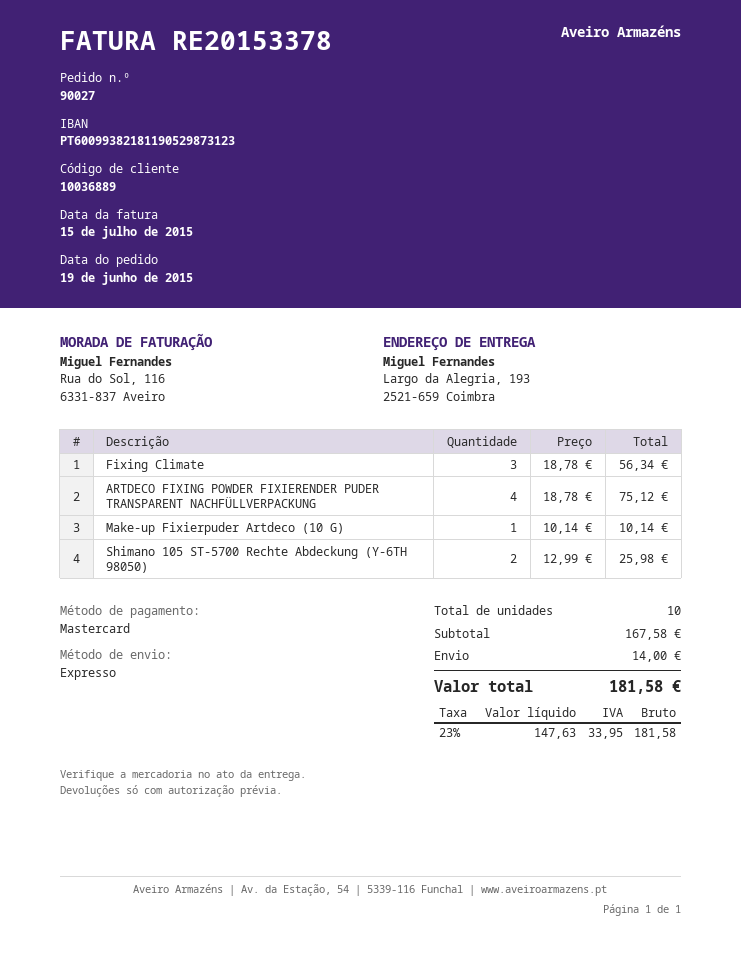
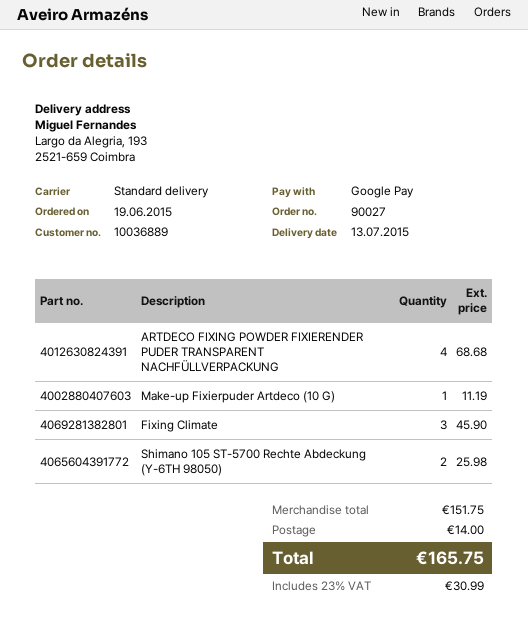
payment method: Mastercard -> Google Pay
shipping method: express -> standard
Fixing Climate: 3 for 56.34 -> 3 for 45.90
ARTDECO FIXING POWDER FIXIERENDER PUDER TRANSPARENT NACHFÜLLVERPACKUNG: 4 for 75.12 -> 4 for 68.68
Make-up Fixierpuder Artdeco (10 G): 1 for 10.14 -> 1 for 11.19
subtotal: 167.58 -> 151.75
tax: 23% = 33.95 -> 23% = 30.99
total: 181.58 -> 165.75

